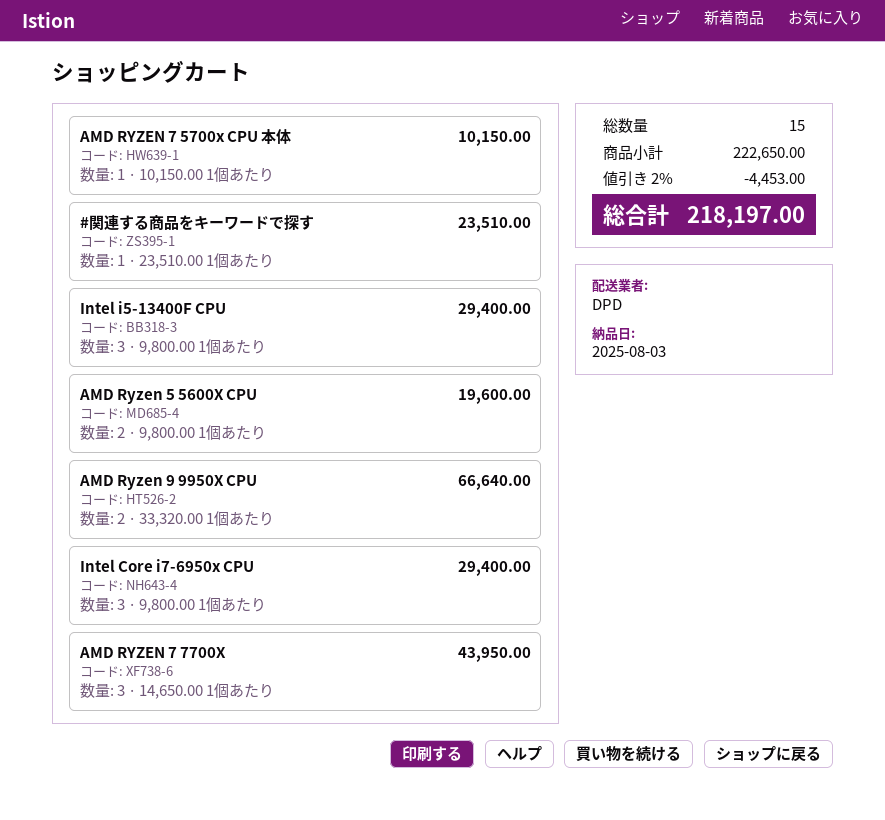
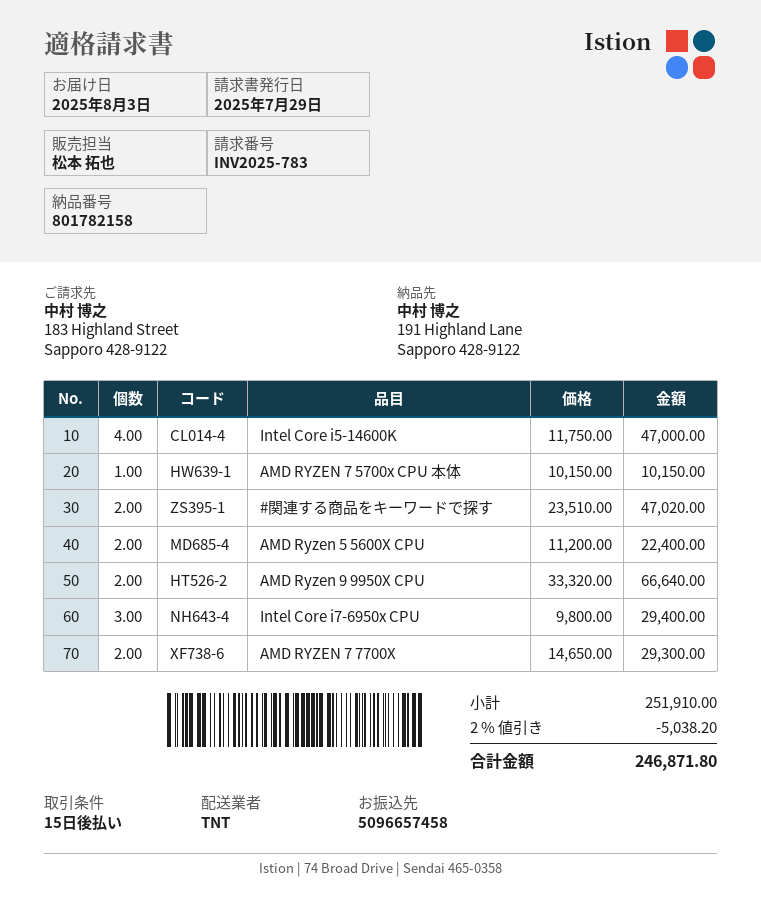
shipping method: DPD -> TNT
#関連する商品をキーワードで探す: 1 x 23510.00 = 23510.00 -> 2 x 23510.00 = 47020.00
Intel i5-13400F CPU: 3 x 9800.00 = 29400.00 -> none
AMD Ryzen 5 5600X CPU: 2 x 9800.00 = 19600.00 -> 2 x 11200.00 = 22400.00
AMD RYZEN 7 7700X: 3 x 14650.00 = 43950.00 -> 2 x 14650.00 = 29300.00
Intel Core i5-14600K: none -> 4 x 11750.00 = 47000.00
subtotal: 222650.00 -> 251910.00
discount: 2% = 4453.00 -> 2% = 5038.20
total: 218197.00 -> 246871.80

